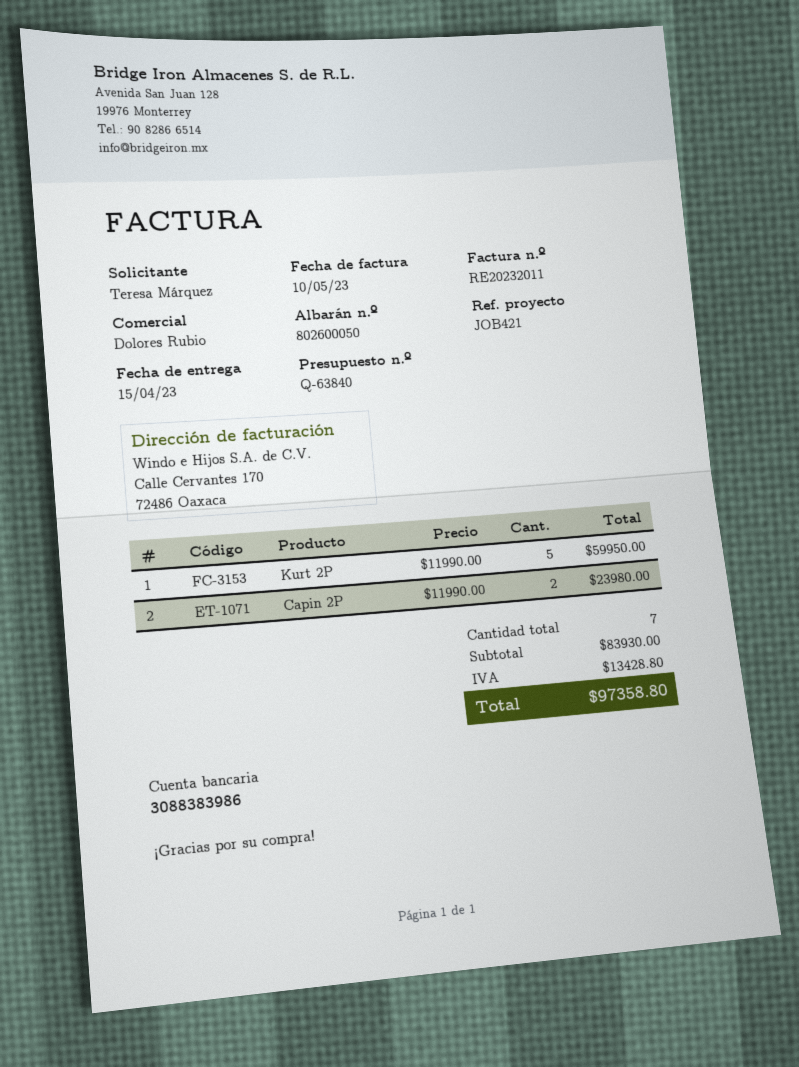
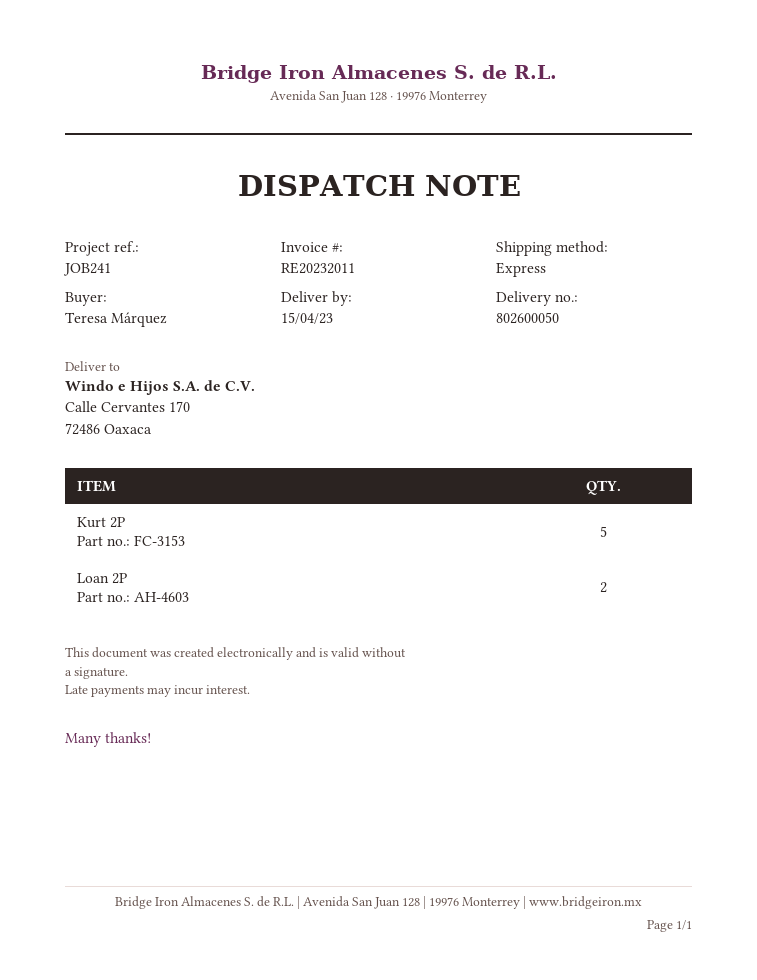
reference: JOB421 -> JOB241
Capin 2P: 2 -> none
Loan 2P: none -> 2

